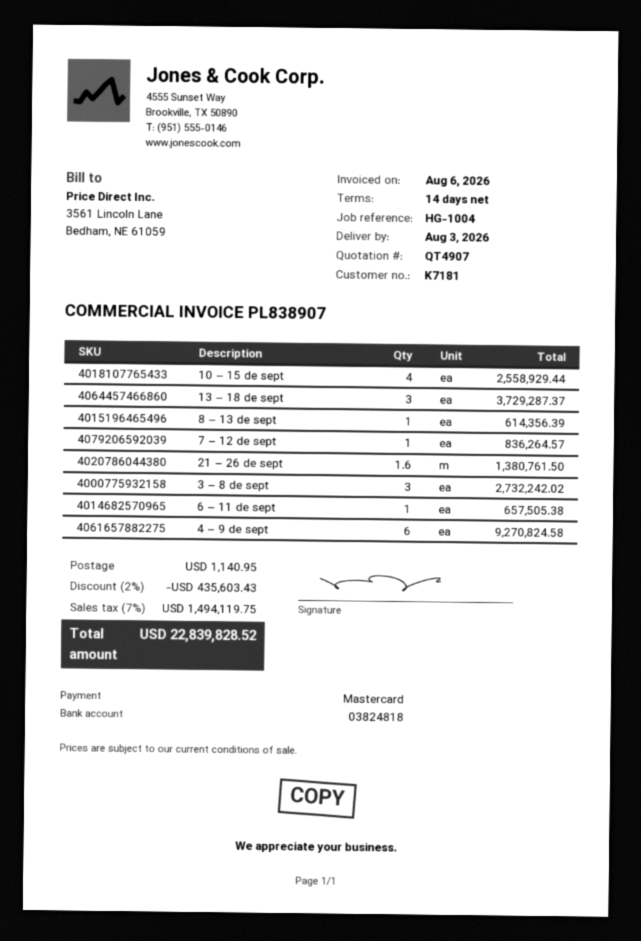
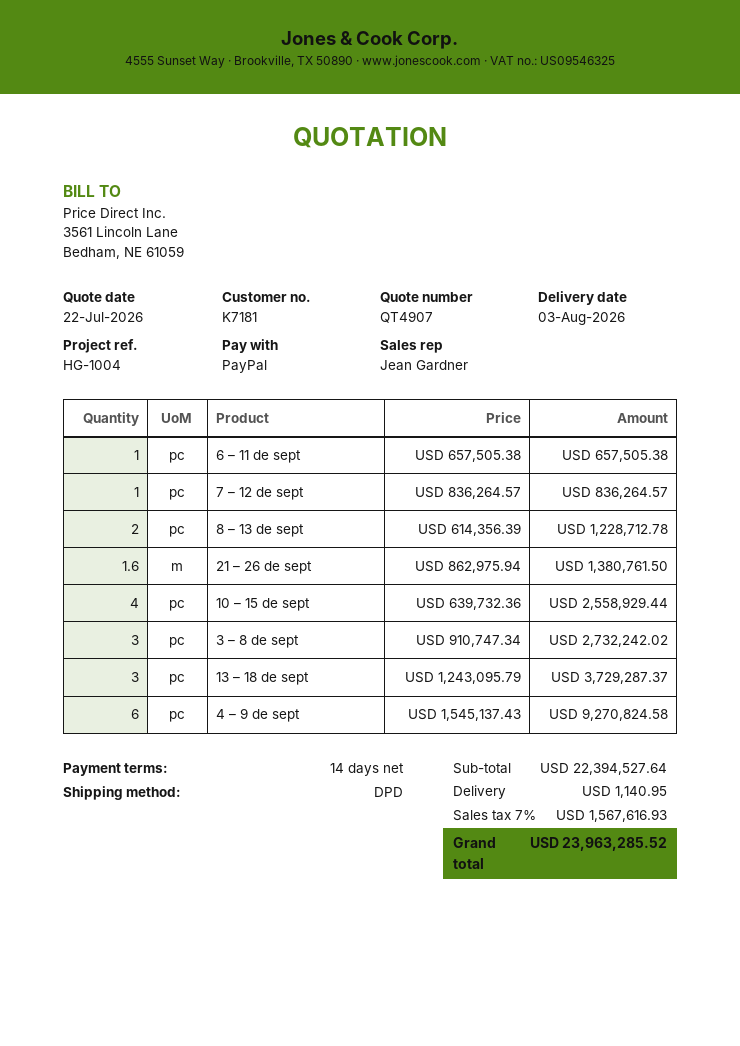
payment method: Mastercard -> PayPal
8 – 13 de sept: 1 for 614356.39 -> 2 for 1228712.78
discount: 2% = 435603.43 -> none
tax: 7% = 1494119.75 -> 7% = 1567616.93
total: 22839828.52 -> 23963285.52

